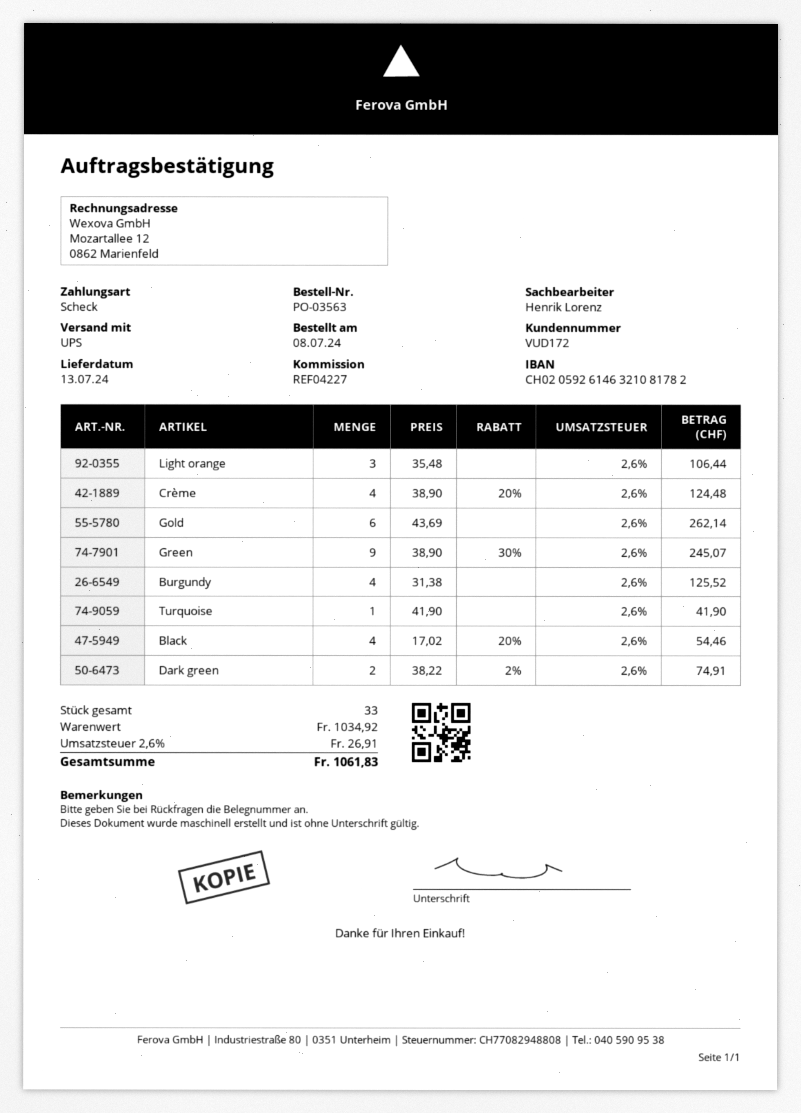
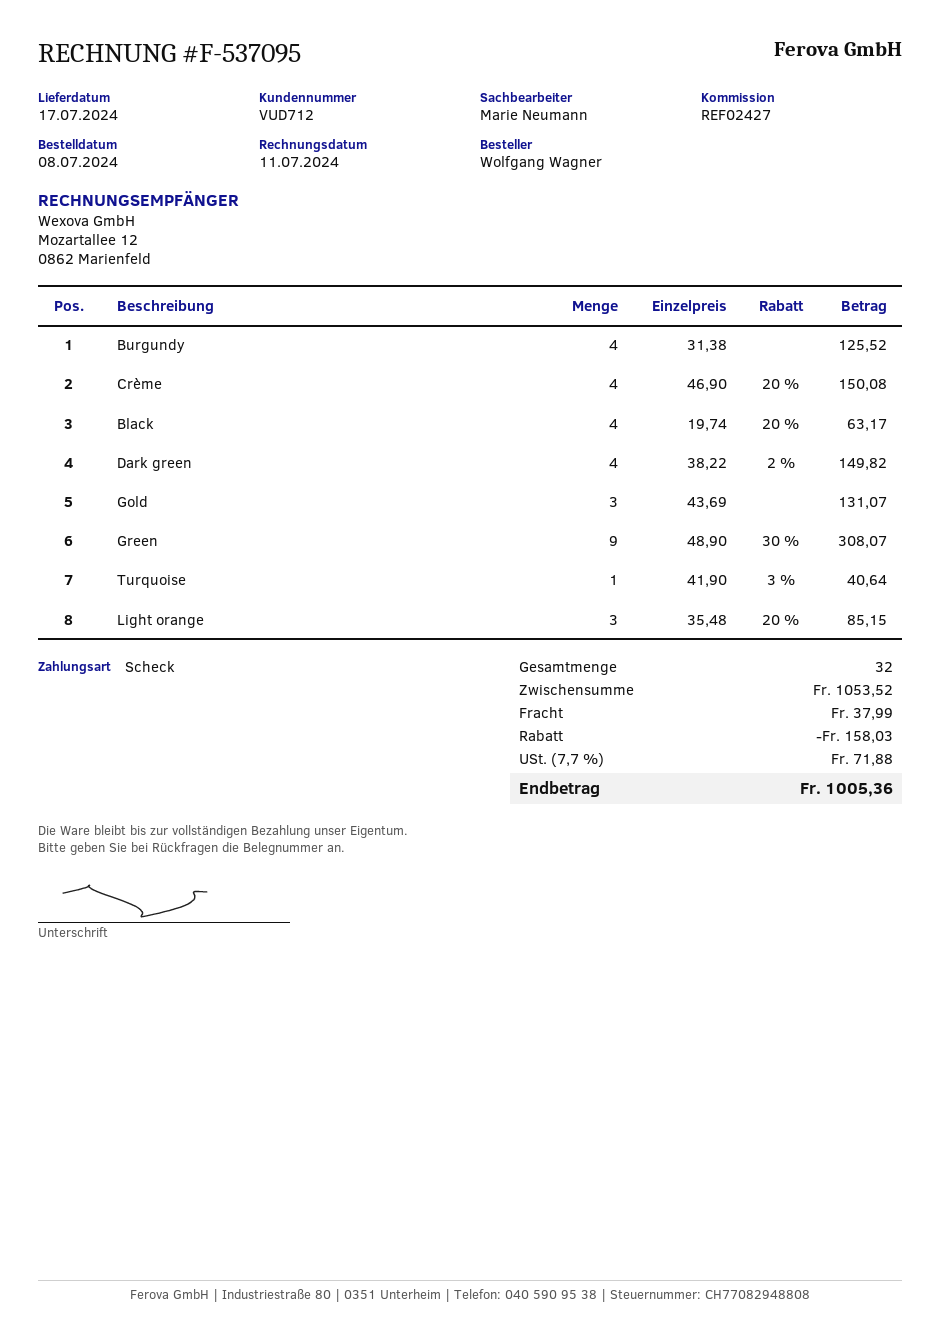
delivery date: 2024-07-13 -> 2024-07-17
customer number: VUD172 -> VUD712
reference: REF04227 -> REF02427
sales rep: Henrik Lorenz -> Marie Neumann
Light orange: 3 x 35.48 = 106.44 -> 3 x 35.48 - 20% = 85.15
Crème: 4 x 38.90 - 20% = 124.48 -> 4 x 46.90 - 20% = 150.08
Gold: 6 x 43.69 = 262.14 -> 3 x 43.69 = 131.07
Green: 9 x 38.90 - 30% = 245.07 -> 9 x 48.90 - 30% = 308.07
Turquoise: 1 x 41.90 = 41.90 -> 1 x 41.90 - 3% = 40.64
Black: 4 x 17.02 - 20% = 54.46 -> 4 x 19.74 - 20% = 63.17
Dark green: 2 x 38.22 - 2% = 74.91 -> 4 x 38.22 - 2% = 149.82
total quantity: 33 -> 32
subtotal: 1034.92 -> 1053.52
discount: none -> 158.03
shipping: none -> 37.99
tax: 2.6% = 26.91 -> 7.7% = 71.88
total: 1061.83 -> 1005.36

